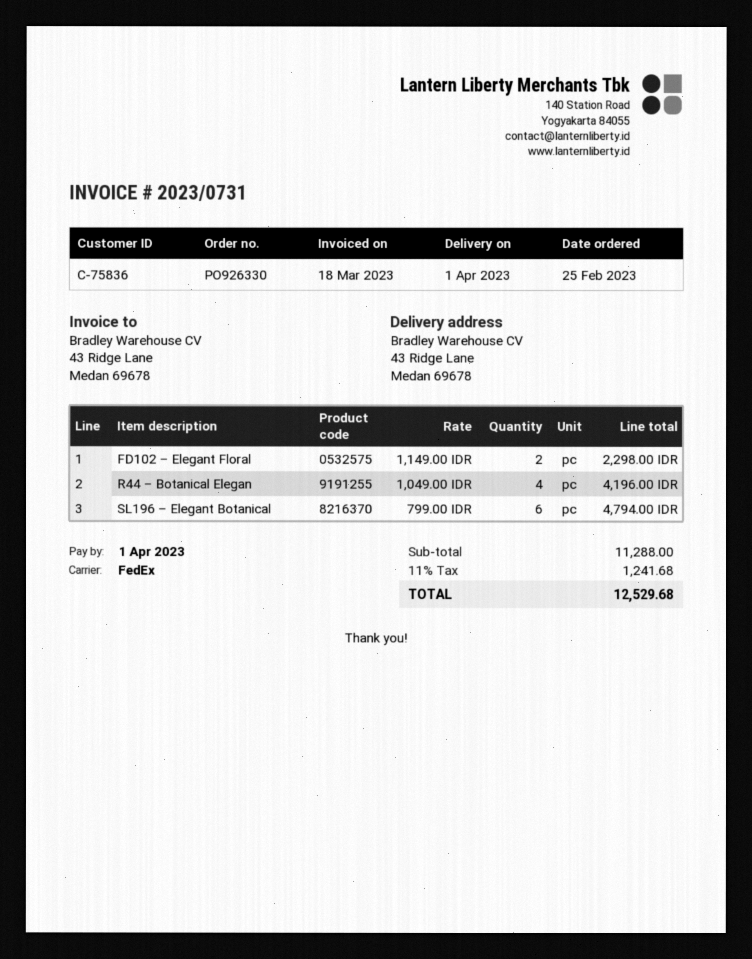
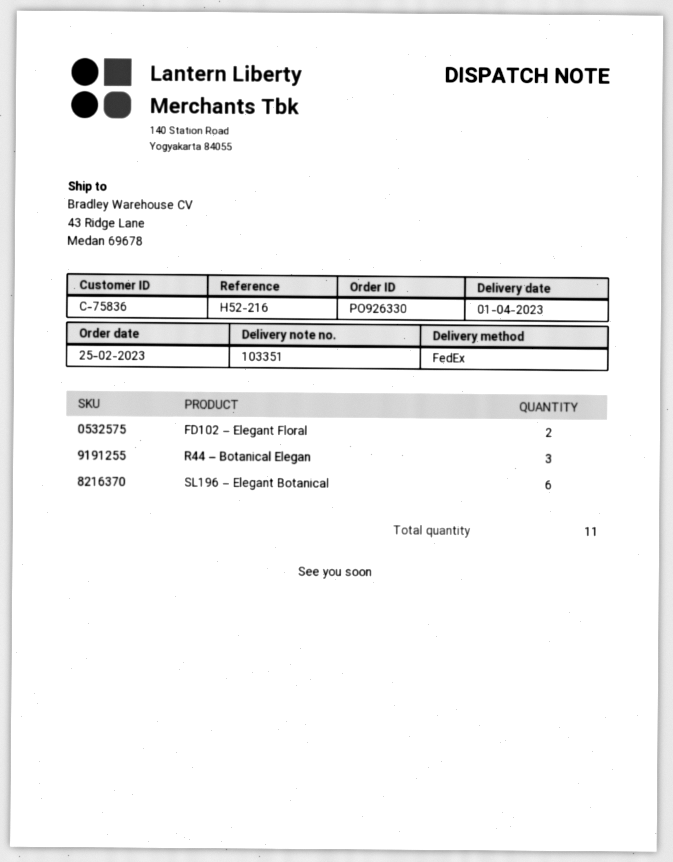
R44 – Botanical Elegan: 4 -> 3

